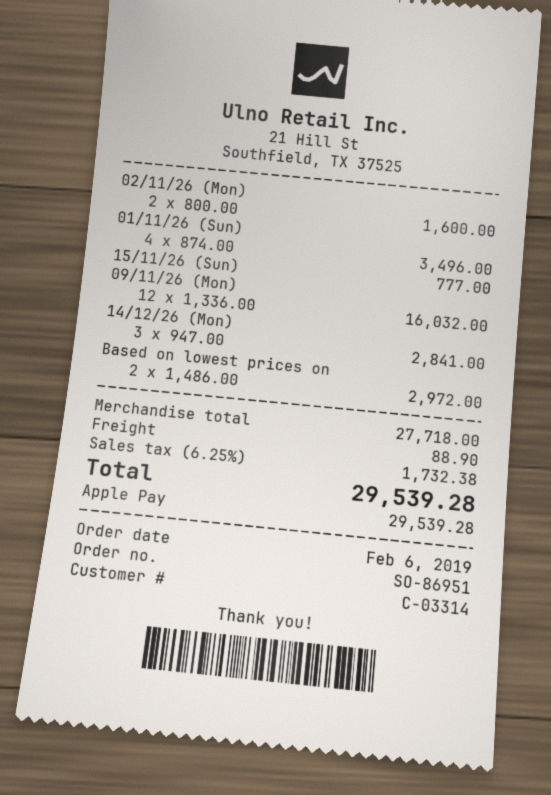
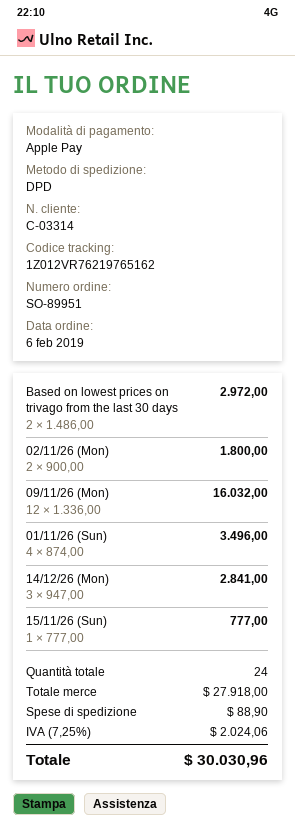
order number: SO-86951 -> SO-89951
02/11/26 (Mon): 2 x 800.00 = 1600.00 -> 2 x 900.00 = 1800.00
subtotal: 27718.00 -> 27918.00
tax: 6.25% = 1732.38 -> 7.25% = 2024.06
total: 29539.28 -> 30030.96

